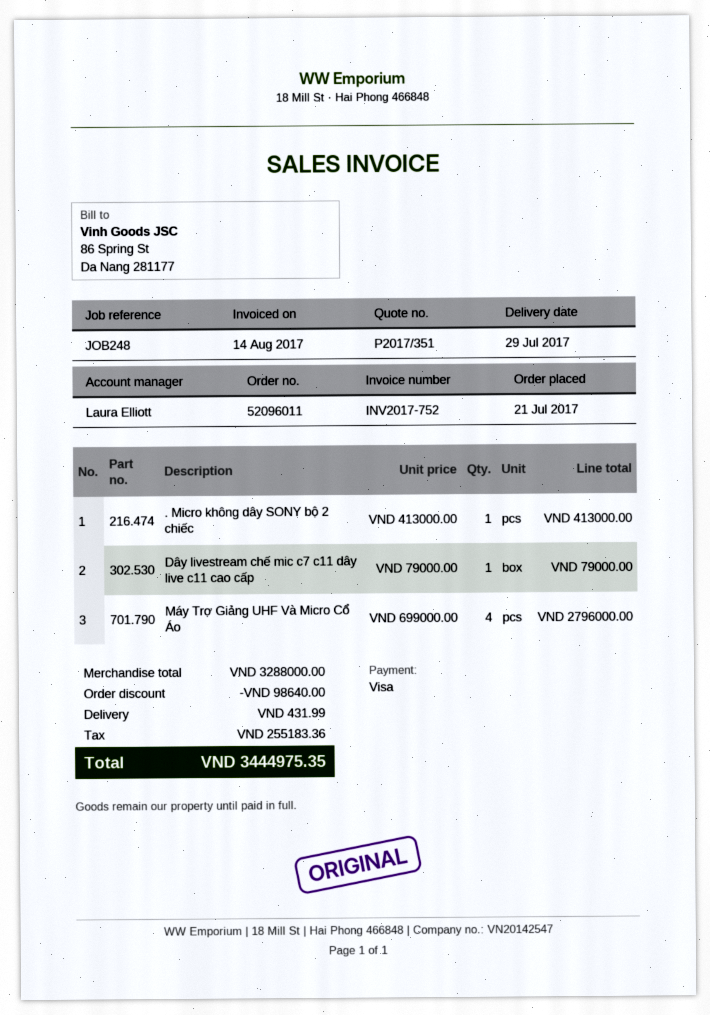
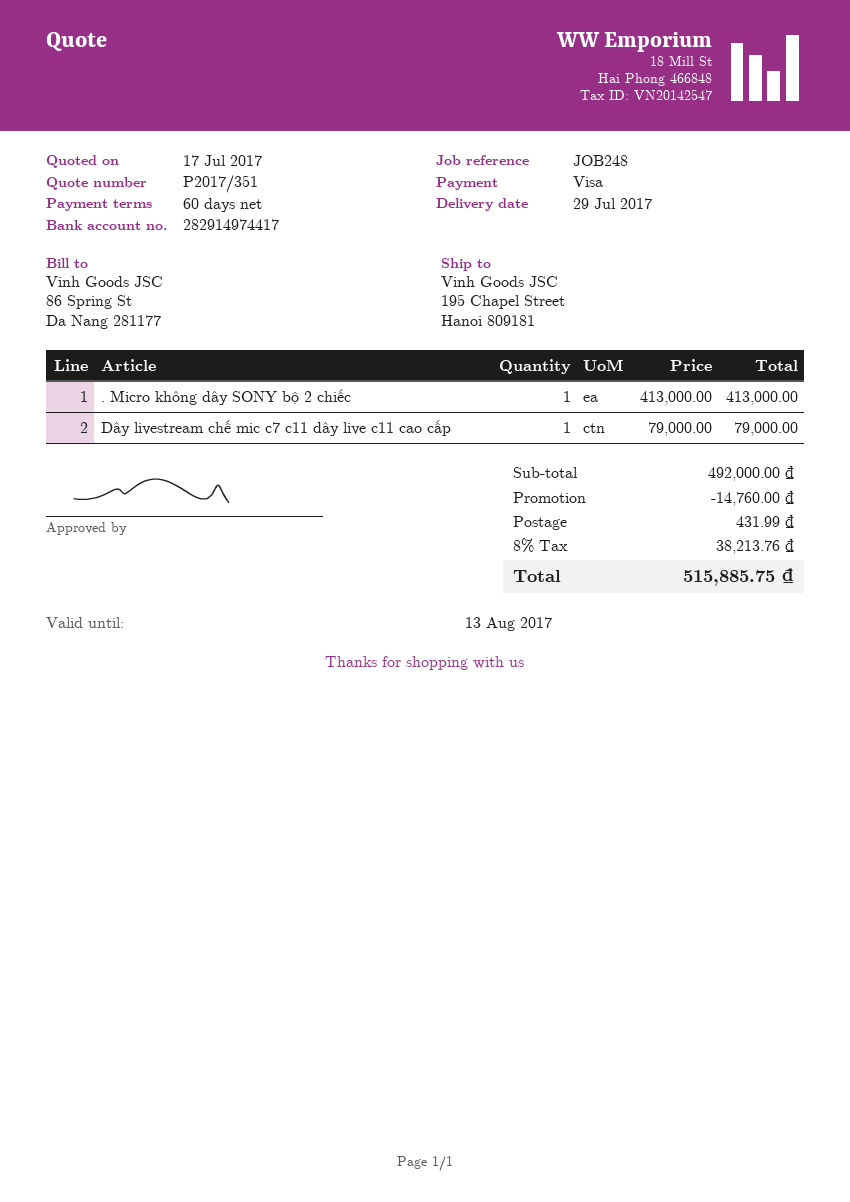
Máy Trợ Giảng UHF Và Micro Cổ Áo: 4 x 699000.00 = 2796000.00 -> none
subtotal: 3288000.00 -> 492000.00
discount: 98640.00 -> 14760.00
tax: 255183.36 -> 38213.76
total: 3444975.35 -> 515885.75

